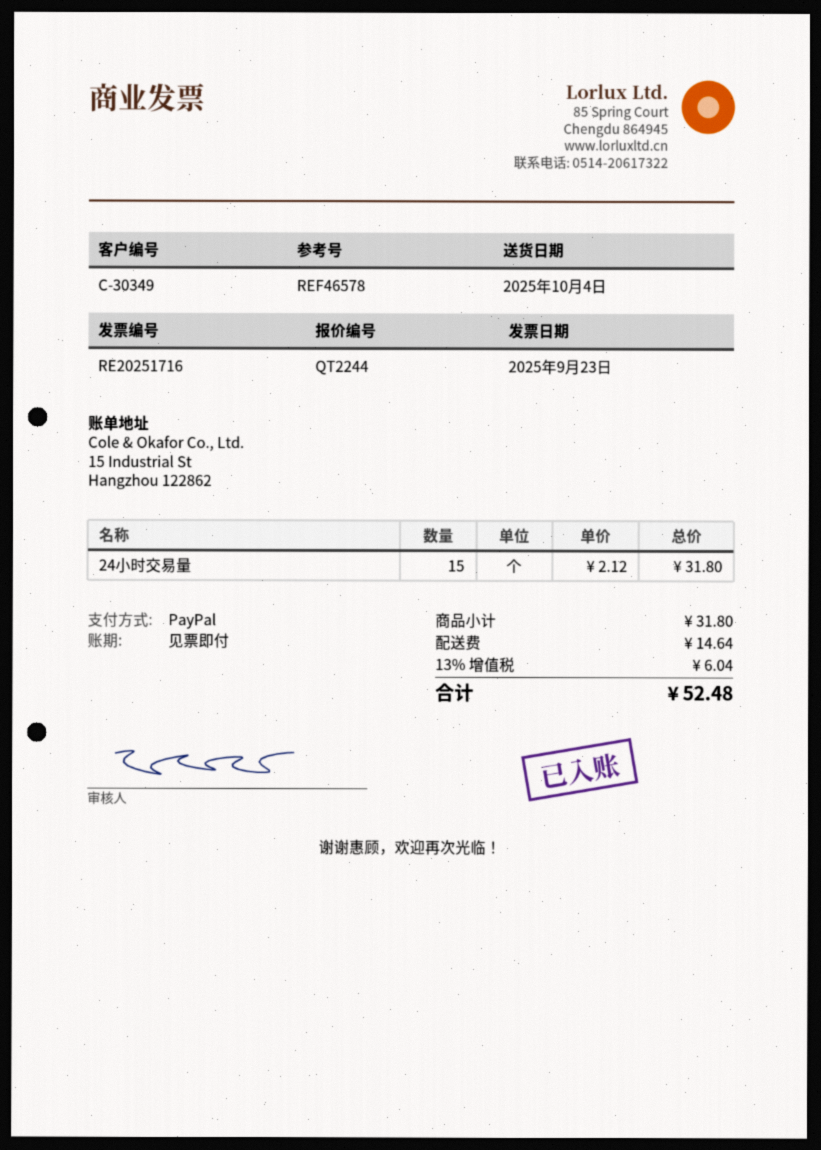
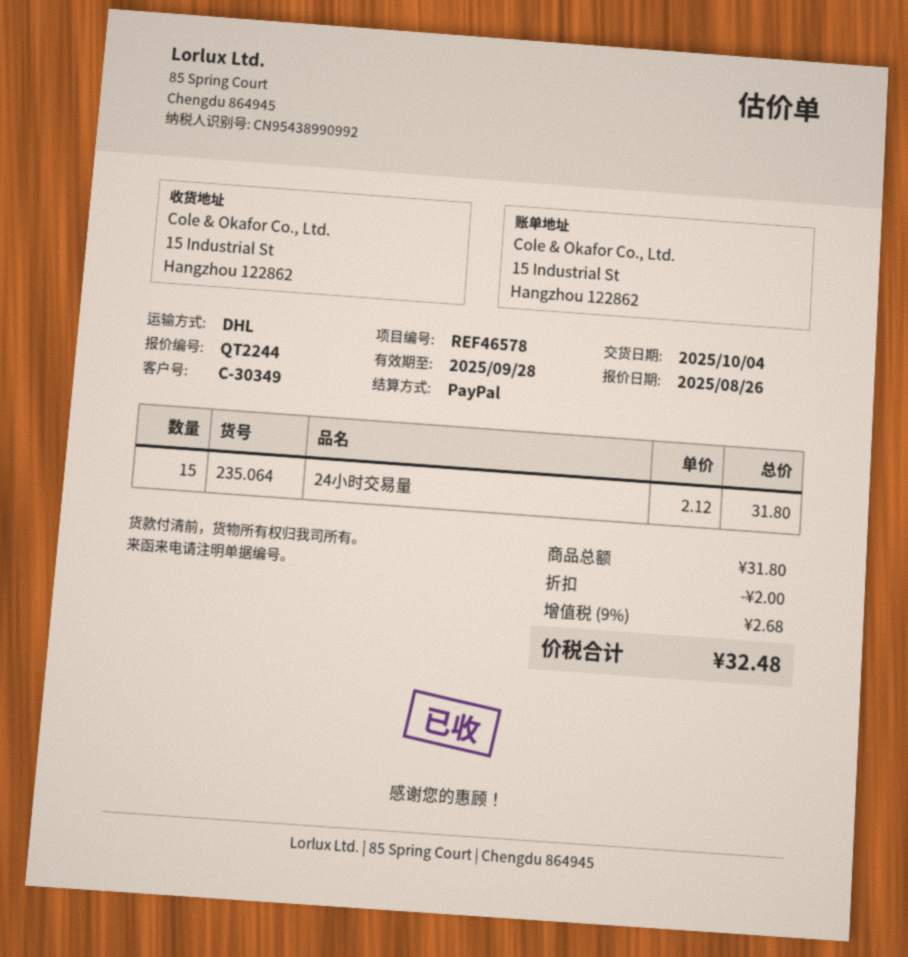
discount: none -> 2.00
shipping: 14.64 -> none
tax: 13% = 6.04 -> 9% = 2.68
total: 52.48 -> 32.48

